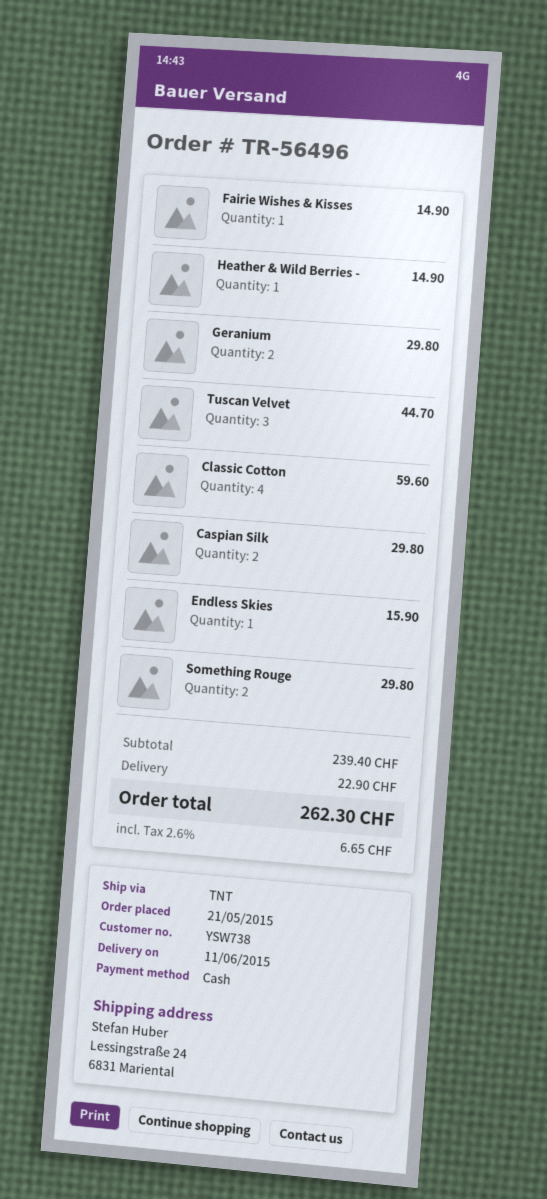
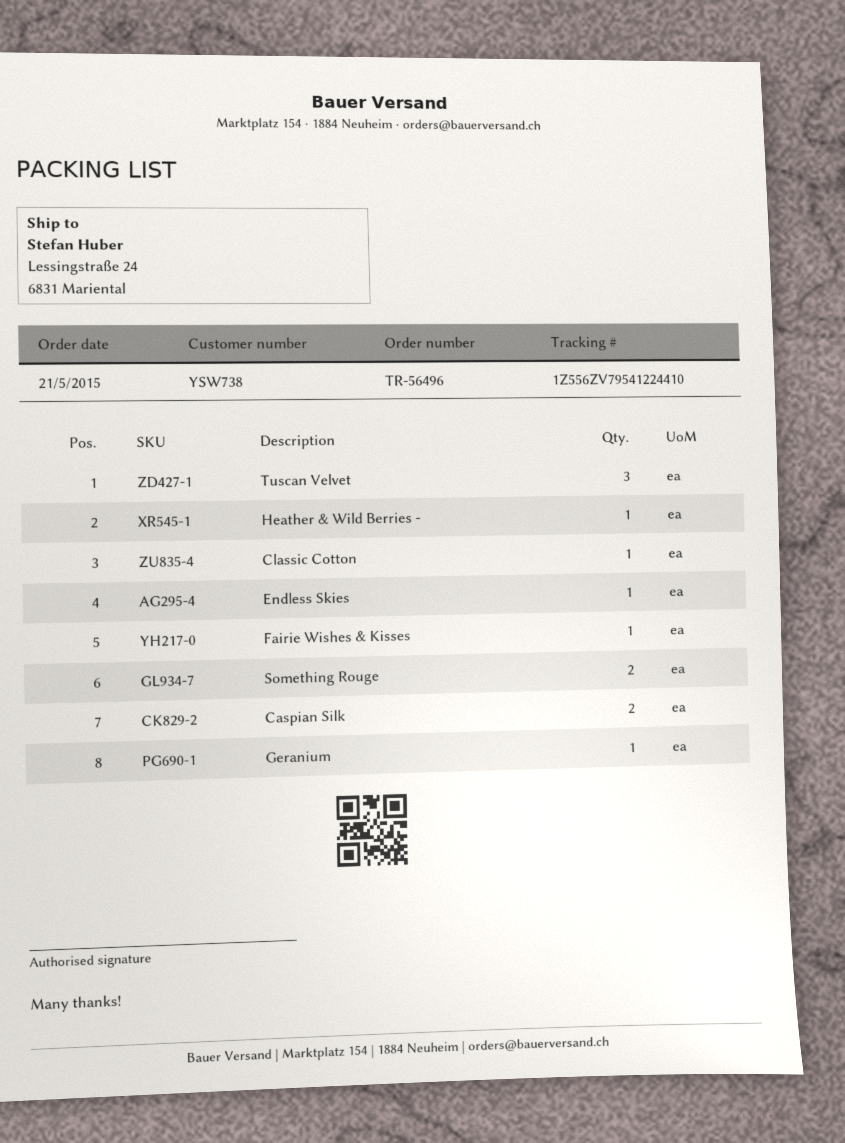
Geranium: 2 -> 1
Classic Cotton: 4 -> 1

